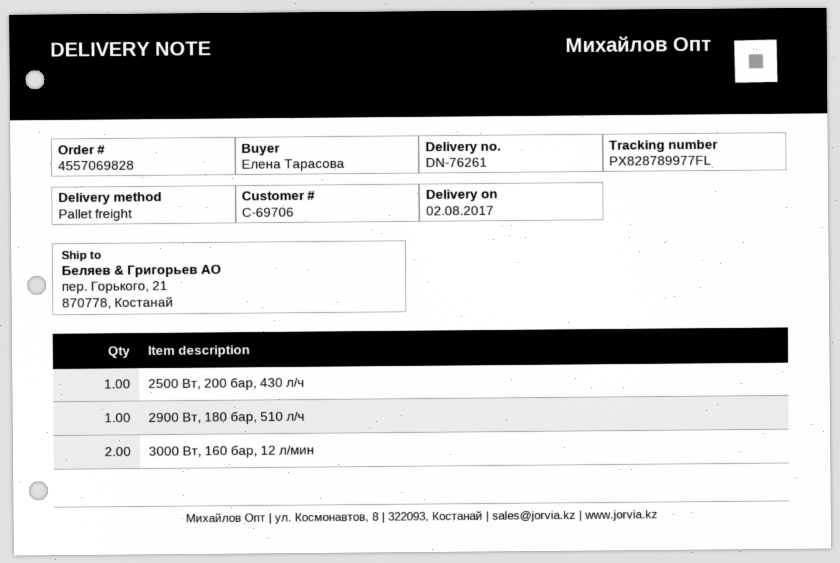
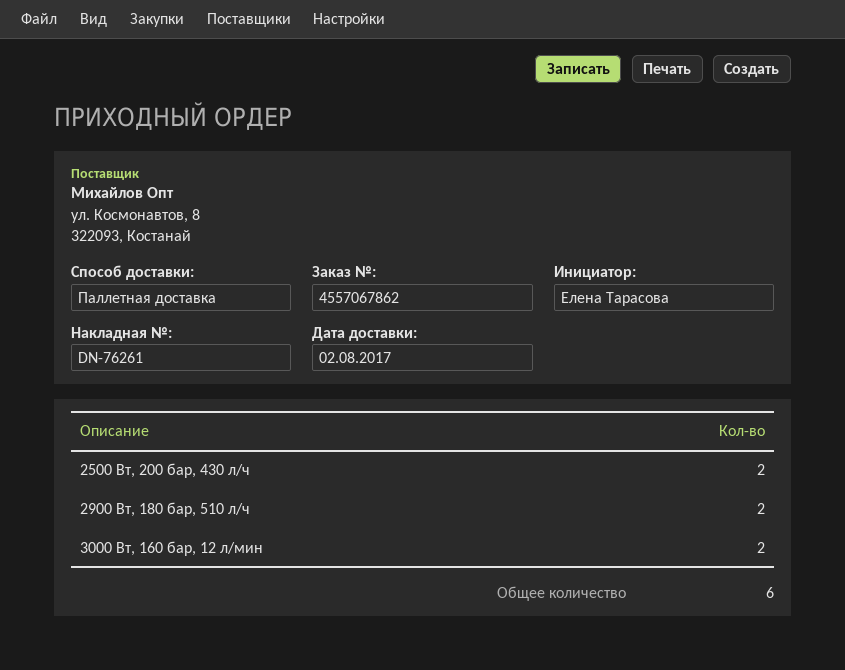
order number: 4557069828 -> 4557067862
2500 Вт, 200 бар, 430 л/ч: 1 -> 2
2900 Вт, 180 бар, 510 л/ч: 1 -> 2

